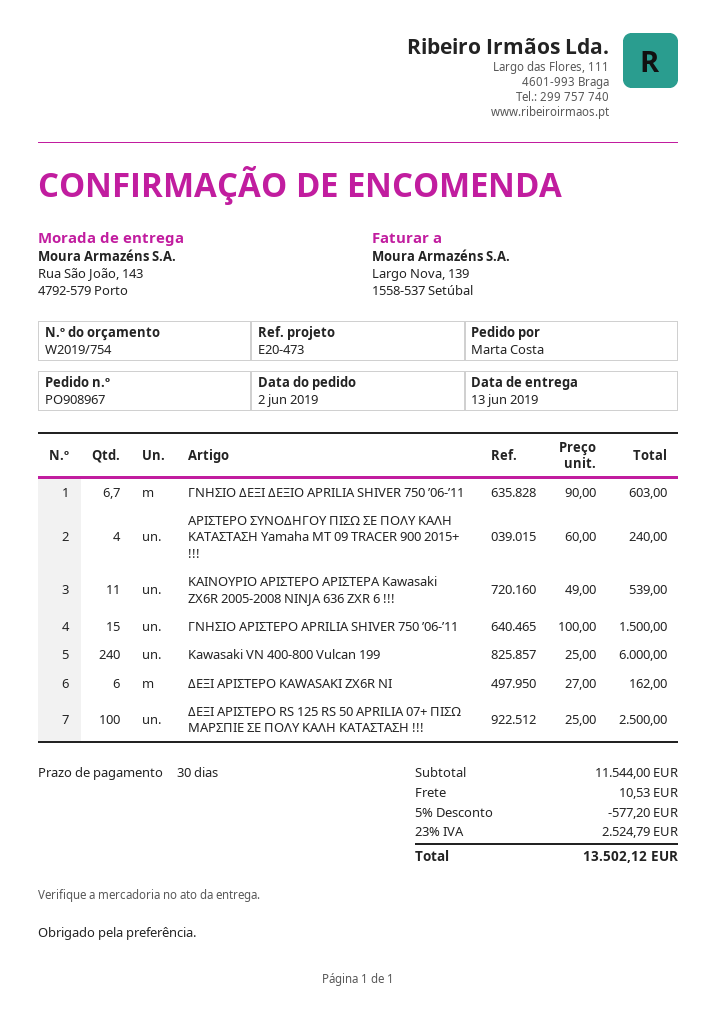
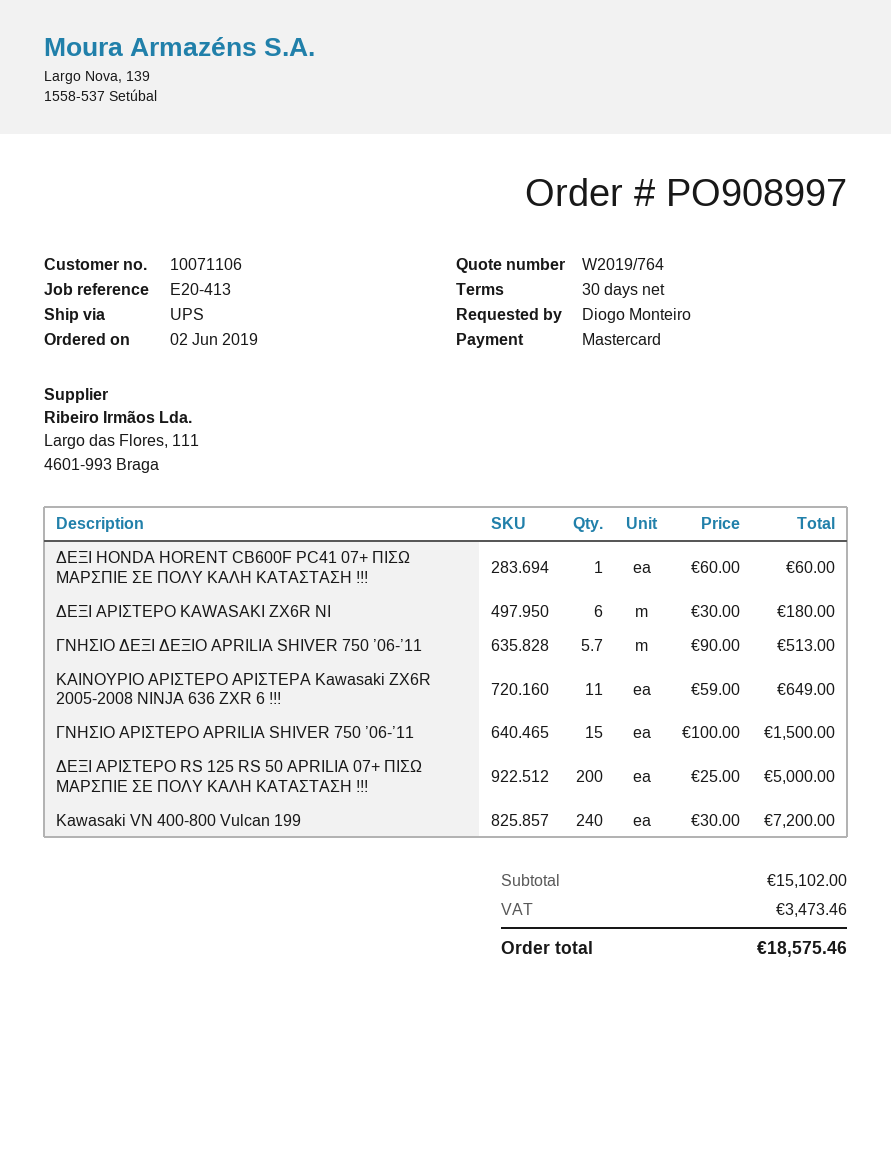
quote number: W2019/754 -> W2019/764
order number: PO908967 -> PO908997
reference: E20-473 -> E20-413
ordered by: Marta Costa -> Diogo Monteiro
ΓΝΗΣΙΟ ΔΕΞΙ ΔΕΞΙΟ APRILIA SHIVER 750 ’06-’11: 6.7 x 90.00 = 603.00 -> 5.7 x 90.00 = 513.00
ΑΡΙΣΤΕΡΟ ΣΥΝΟΔΗΓΟΥ ΠΙΣΩ ΣΕ ΠΟΛΥ ΚΑΛΗ ΚΑΤΑΣΤΑΣΗ Yamaha MT 09 TRACER 900 2015+ !!!: 4 x 60.00 = 240.00 -> none
ΚΑΙΝΟΥΡΙΟ ΑΡΙΣΤΕΡΟ ΑΡΙΣΤΕΡΑ Kawasaki ZX6R 2005-2008 NINJA 636 ZXR 6 !!!: 11 x 49.00 = 539.00 -> 11 x 59.00 = 649.00
Kawasaki VN 400-800 Vulcan 199: 240 x 25.00 = 6000.00 -> 240 x 30.00 = 7200.00
ΔΕΞΙ ΑΡΙΣΤΕΡΟ KAWASAKI ZX6R NI: 6 x 27.00 = 162.00 -> 6 x 30.00 = 180.00
ΔΕΞΙ ΑΡΙΣΤΕΡΟ RS 125 RS 50 APRILIA 07+ ΠΙΣΩ ΜΑΡΣΠΙΕ ΣΕ ΠΟΛΥ ΚΑΛΗ ΚΑΤΑΣΤΑΣΗ !!!: 100 x 25.00 = 2500.00 -> 200 x 25.00 = 5000.00
ΔΕΞΙ HONDA HORENT CB600F PC41 07+ ΠΙΣΩ ΜΑΡΣΠΙΕ ΣΕ ΠΟΛΥ ΚΑΛΗ ΚΑΤΑΣΤΑΣΗ !!!: none -> 1 x 60.00 = 60.00
subtotal: 11544.00 -> 15102.00
discount: 5% = 577.20 -> none
shipping: 10.53 -> none
tax: 2524.79 -> 3473.46
total: 13502.12 -> 18575.46

